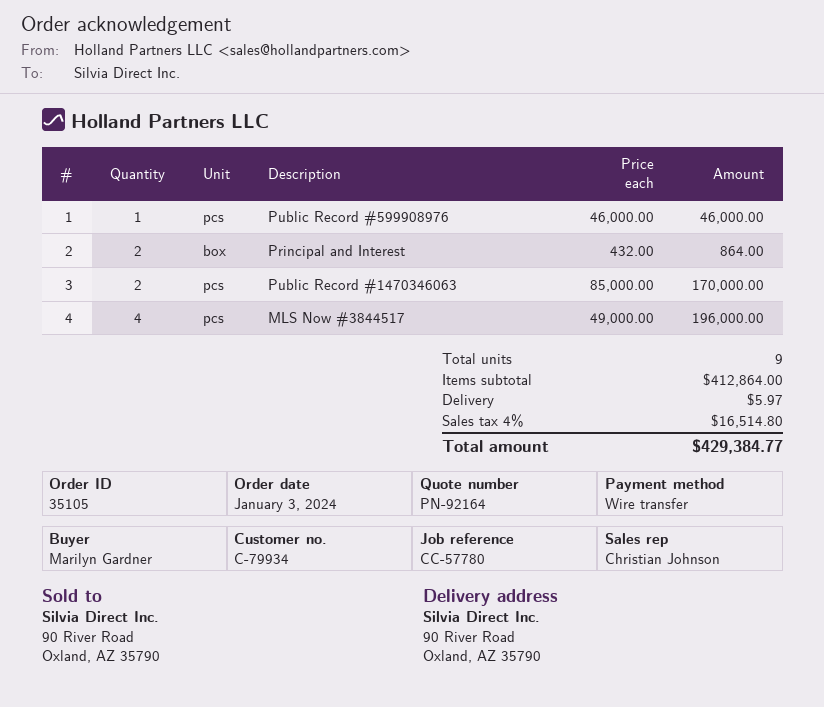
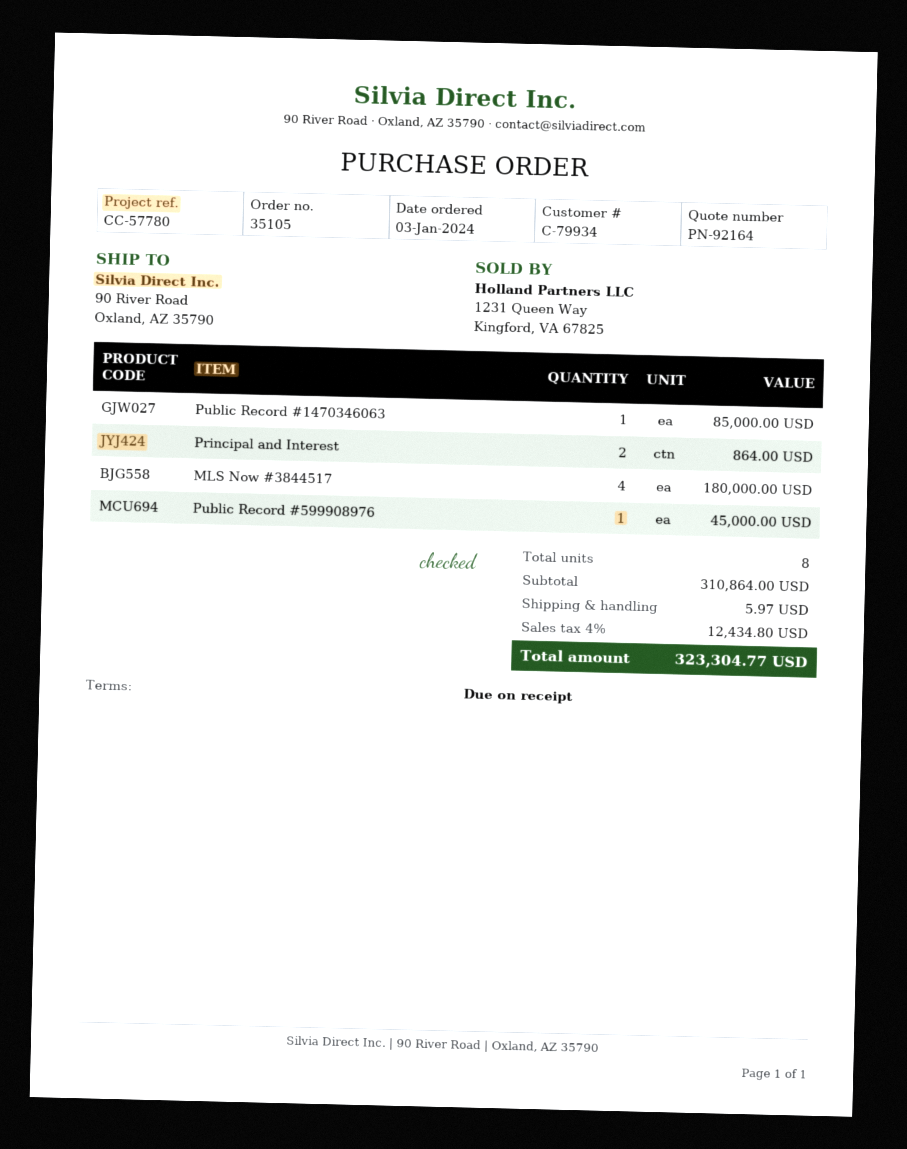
Public Record #599908976: 1 for 46000.00 -> 1 for 45000.00
Public Record #1470346063: 2 for 170000.00 -> 1 for 85000.00
MLS Now #3844517: 4 for 196000.00 -> 4 for 180000.00
total quantity: 9 -> 8
subtotal: 412864.00 -> 310864.00
tax: 4% = 16514.80 -> 4% = 12434.80
total: 429384.77 -> 323304.77

